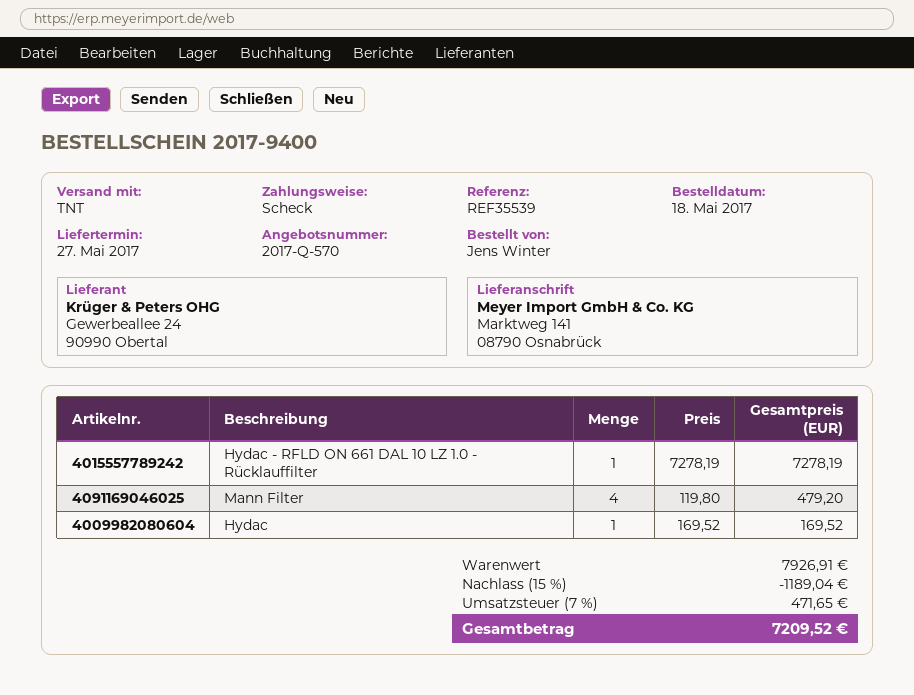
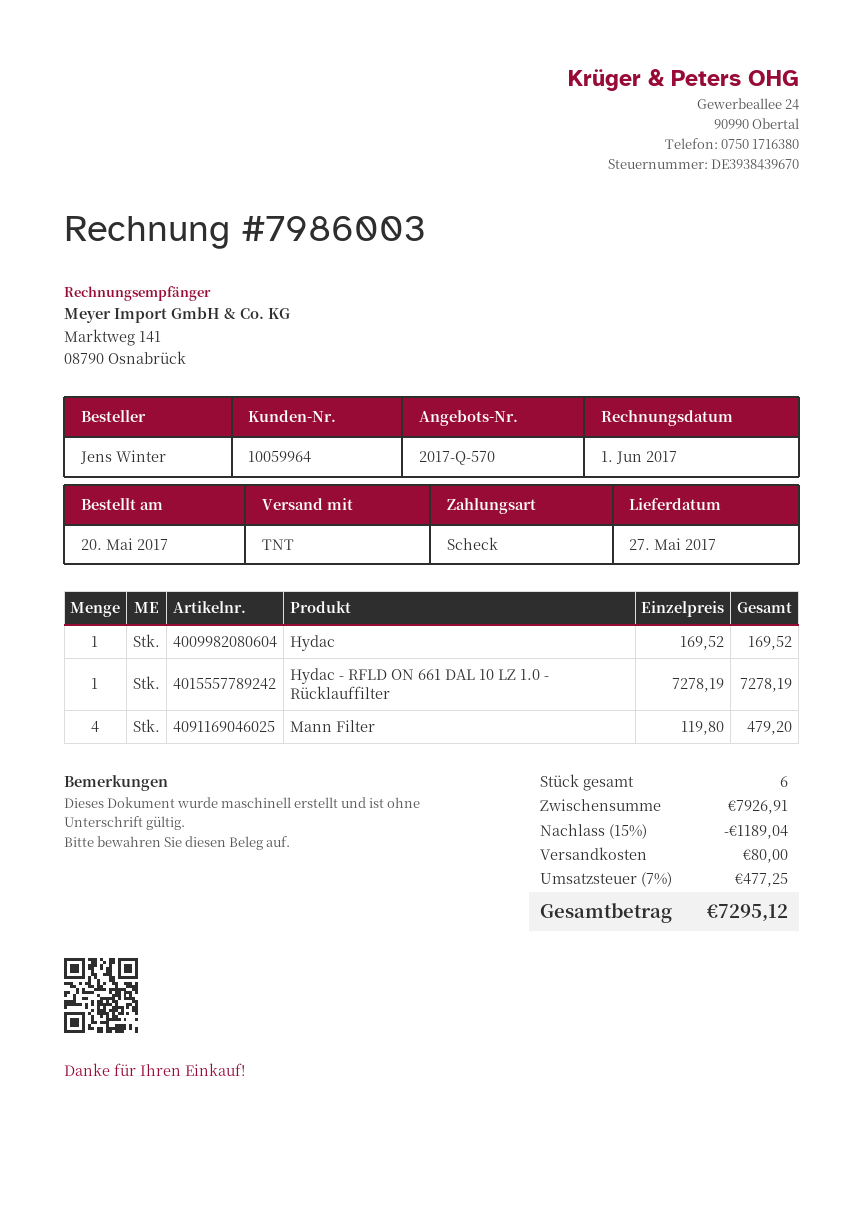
order date: 2017-05-18 -> 2017-05-20
shipping: none -> 80.00
tax: 7% = 471.65 -> 7% = 477.25
total: 7209.52 -> 7295.12

